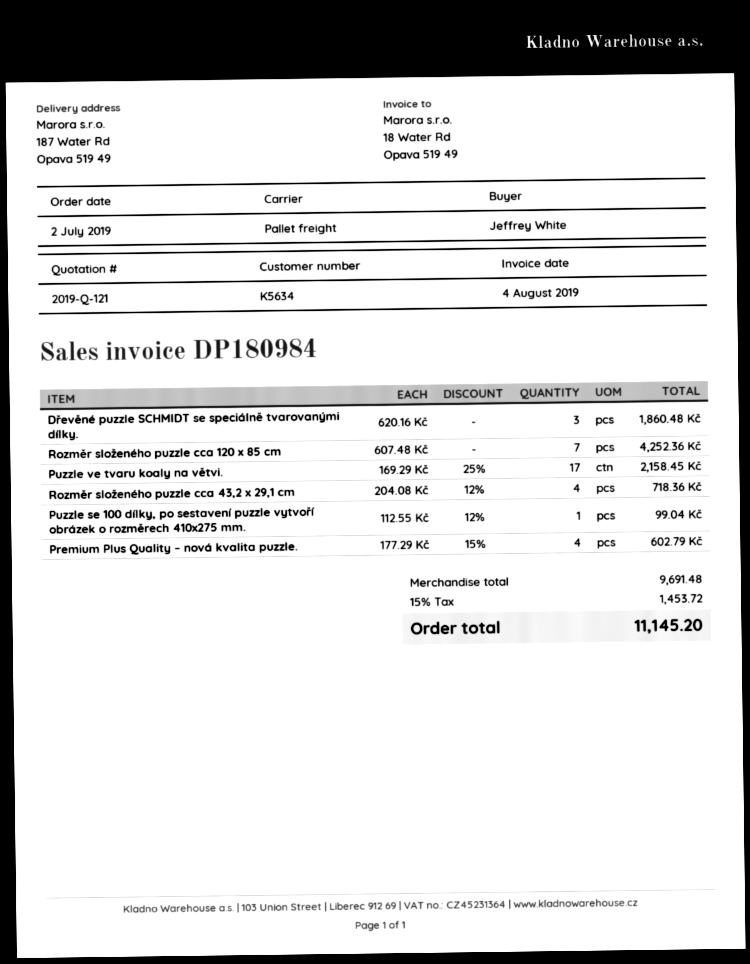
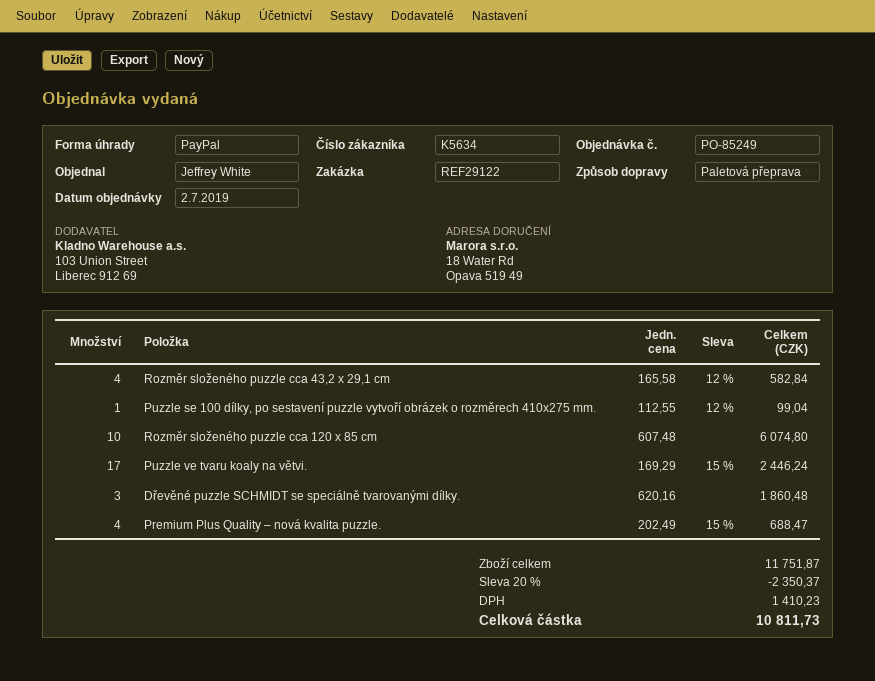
ship to: 187 Water Rd, Opava 519 49 -> 18 Water Rd, Opava 519 49
Rozměr složeného puzzle cca 120 x 85 cm: 7 x 607.48 = 4252.36 -> 10 x 607.48 = 6074.80
Puzzle ve tvaru koaly na větvi.: 17 x 169.29 - 25% = 2158.45 -> 17 x 169.29 - 15% = 2446.24
Rozměr složeného puzzle cca 43,2 x 29,1 cm: 4 x 204.08 - 12% = 718.36 -> 4 x 165.58 - 12% = 582.84
Premium Plus Quality – nová kvalita puzzle.: 4 x 177.29 - 15% = 602.79 -> 4 x 202.49 - 15% = 688.47
subtotal: 9691.48 -> 11751.87
discount: none -> 20% = 2350.37
tax: 1453.72 -> 1410.23
total: 11145.20 -> 10811.73

